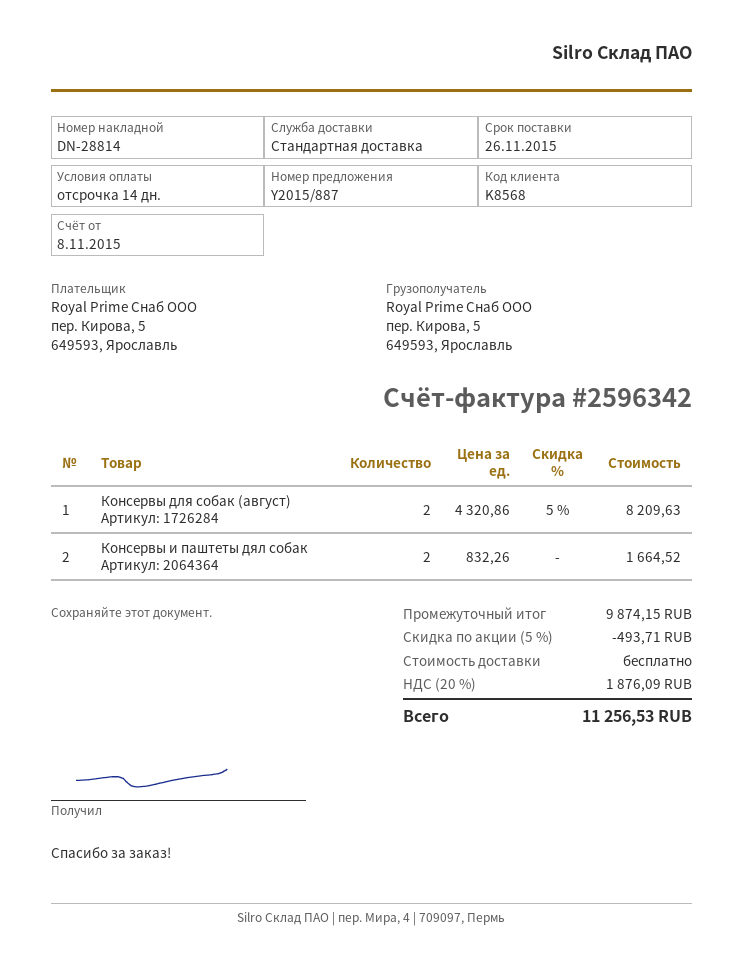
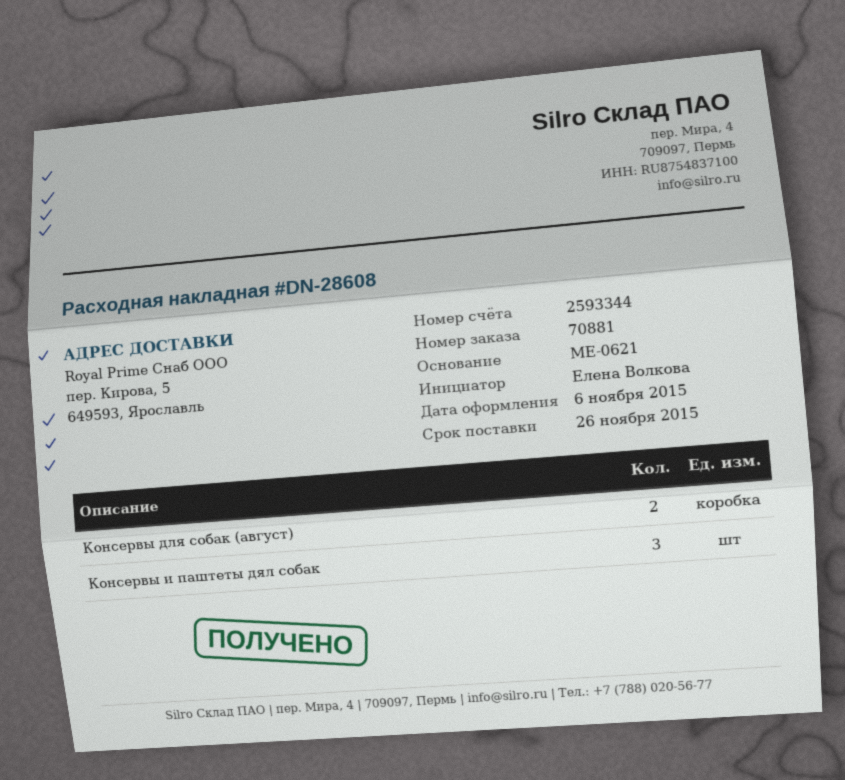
delivery note number: DN-28814 -> DN-28608
invoice number: 2596342 -> 2593344
Консервы и паштеты дял собак: 2 -> 3

